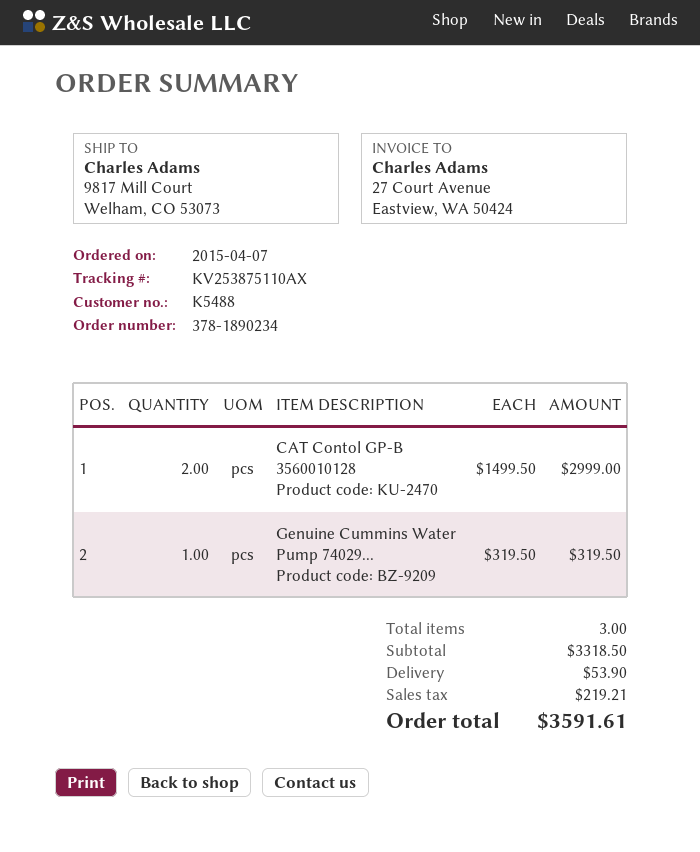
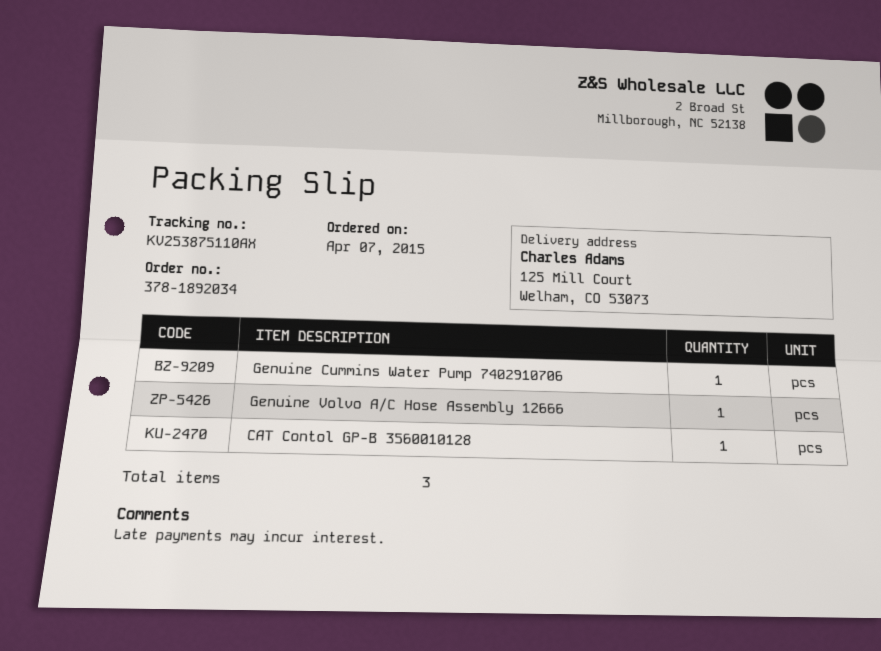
order number: 378-1890234 -> 378-1892034
ship to: 9817 Mill Court, Welham, CO 53073 -> 125 Mill Court, Welham, CO 53073
CAT Contol GP-B 3560010128: 2 -> 1
Genuine Volvo A/C Hose Assembly 12666: none -> 1

